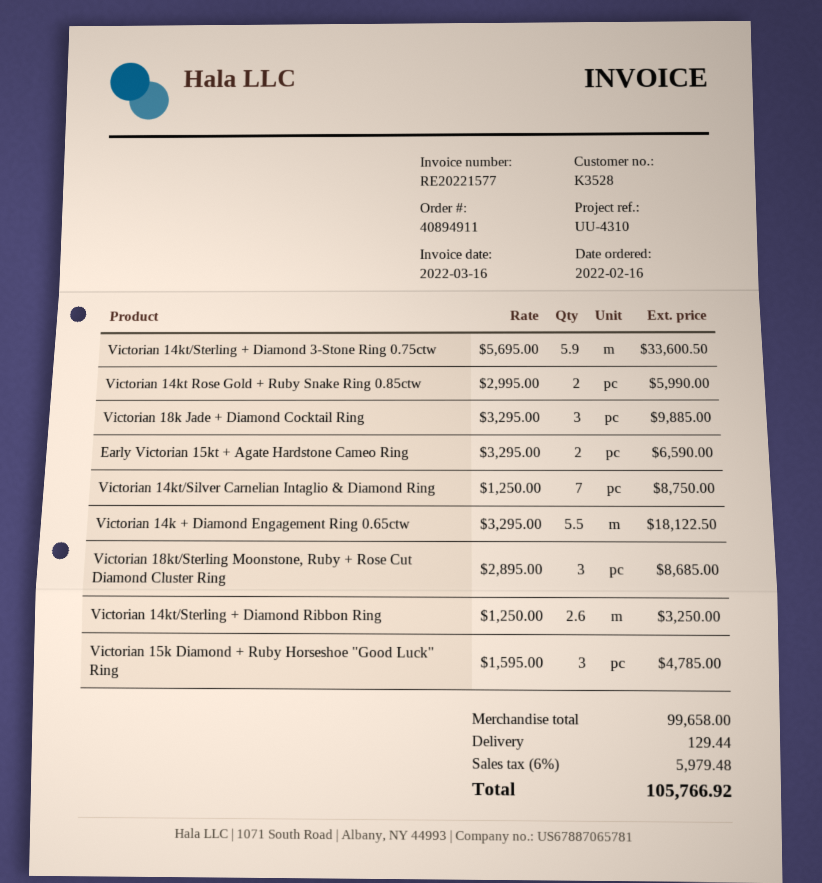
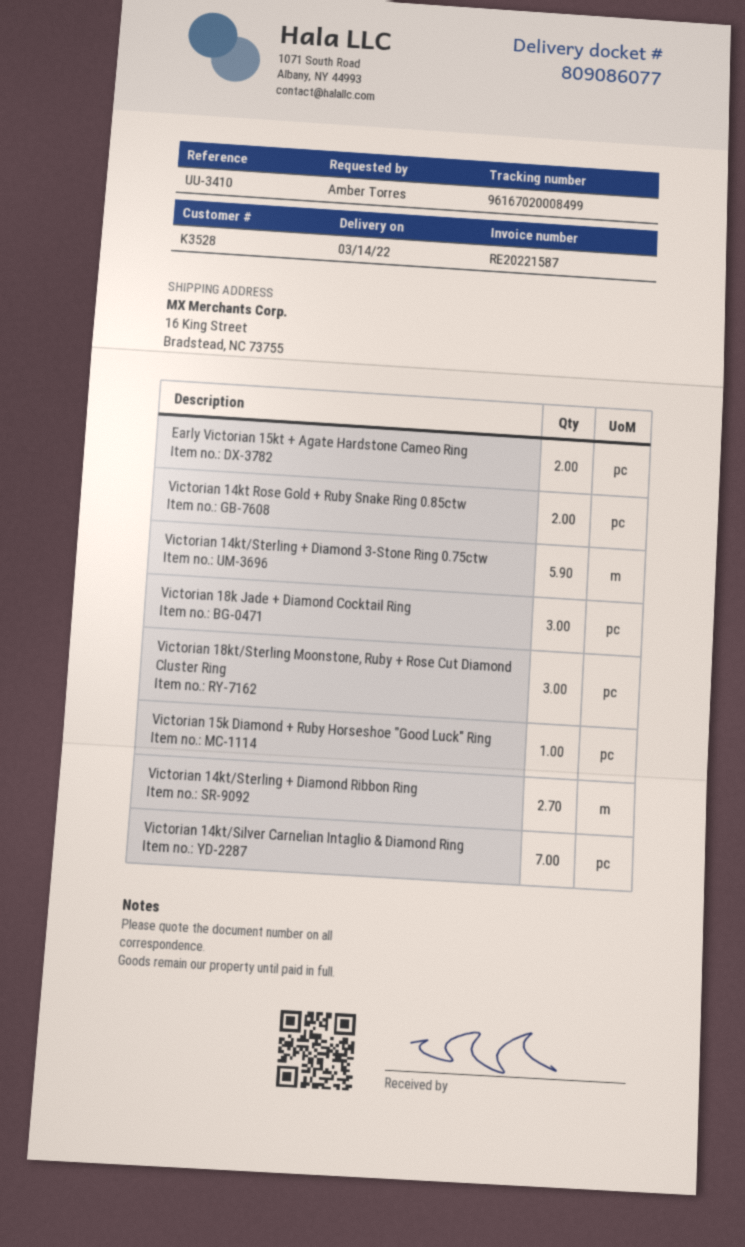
invoice number: RE20221577 -> RE20221587
reference: UU-4310 -> UU-3410
Victorian 14k + Diamond Engagement Ring 0.65ctw: 5.5 -> none
Victorian 14kt/Sterling + Diamond Ribbon Ring: 2.6 -> 2.7
Victorian 15k Diamond + Ruby Horseshoe "Good Luck" Ring: 3 -> 1

